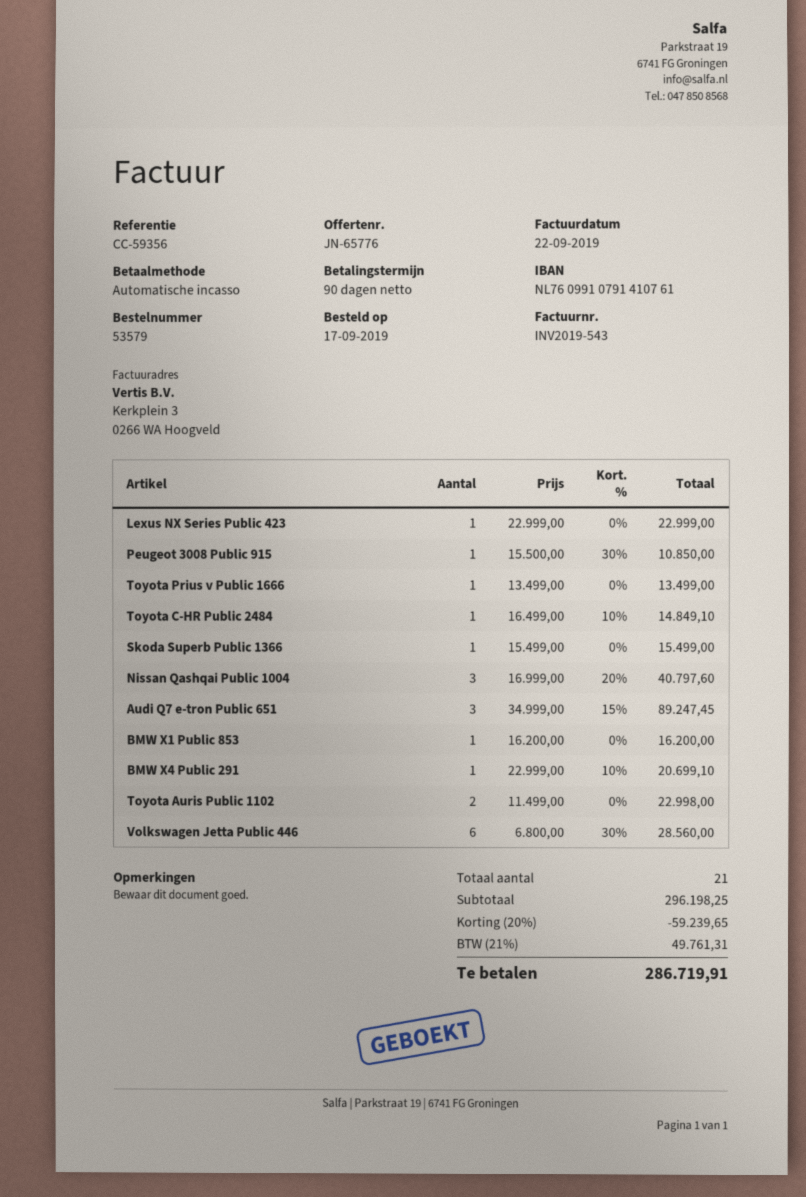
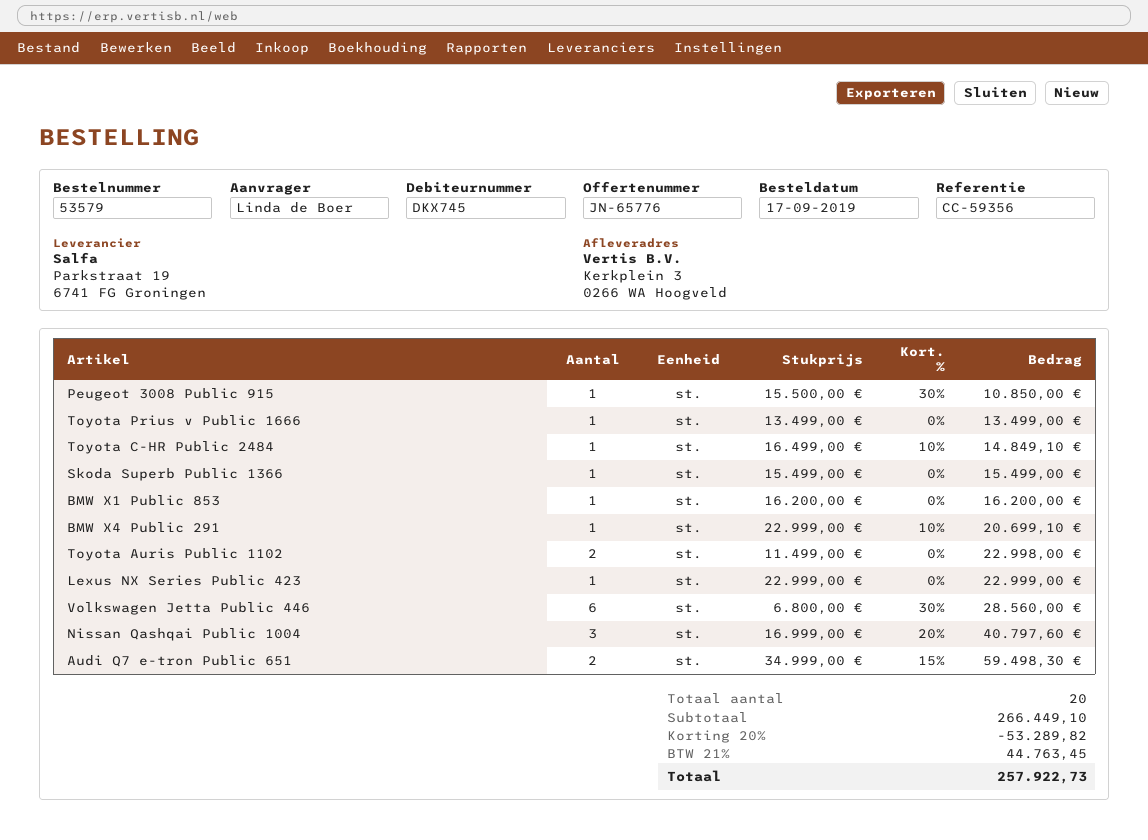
Audi Q7 e-tron Public 651: 3 x 34999.00 - 15% = 89247.45 -> 2 x 34999.00 - 15% = 59498.30
total quantity: 21 -> 20
subtotal: 296198.25 -> 266449.10
discount: 20% = 59239.65 -> 20% = 53289.82
tax: 21% = 49761.31 -> 21% = 44763.45
total: 286719.91 -> 257922.73

